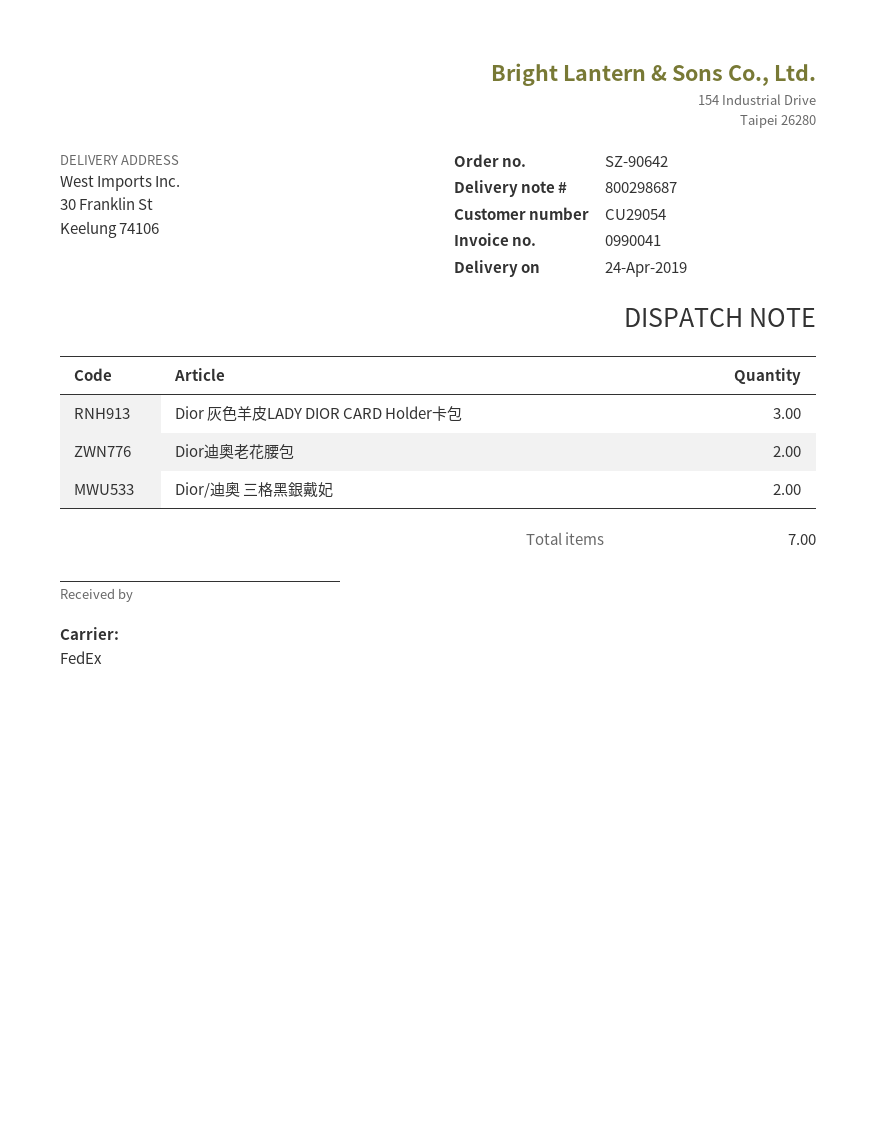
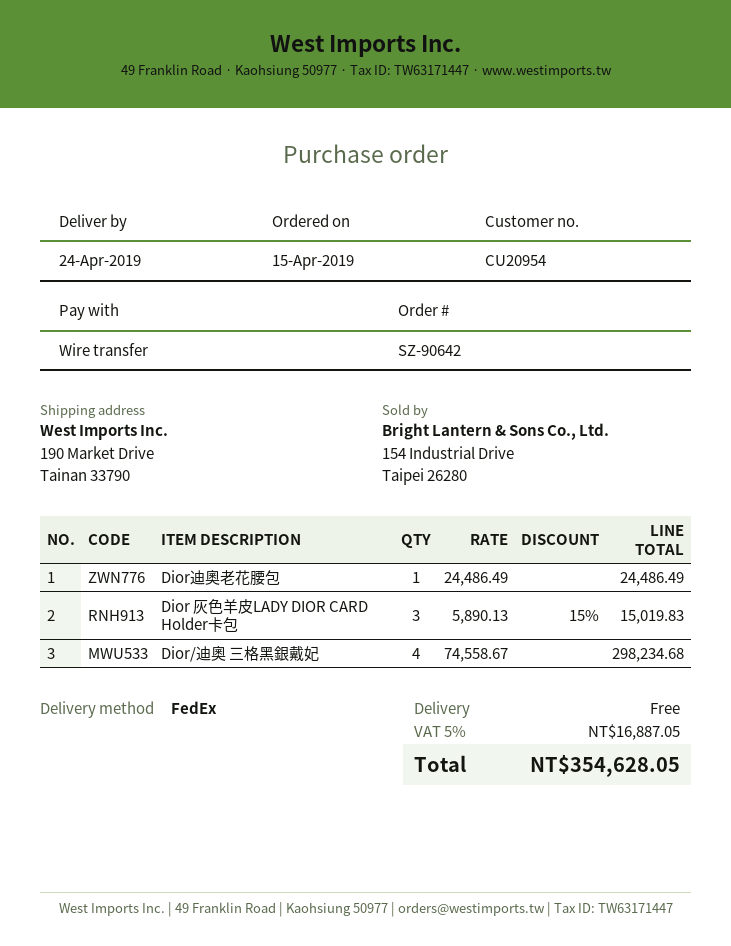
customer number: CU29054 -> CU20954
ship to: 30 Franklin St, Keelung 74106 -> 190 Market Drive, Tainan 33790
Dior迪奧老花腰包: 2 -> 1
Dior/迪奧 三格黑銀戴妃: 2 -> 4

